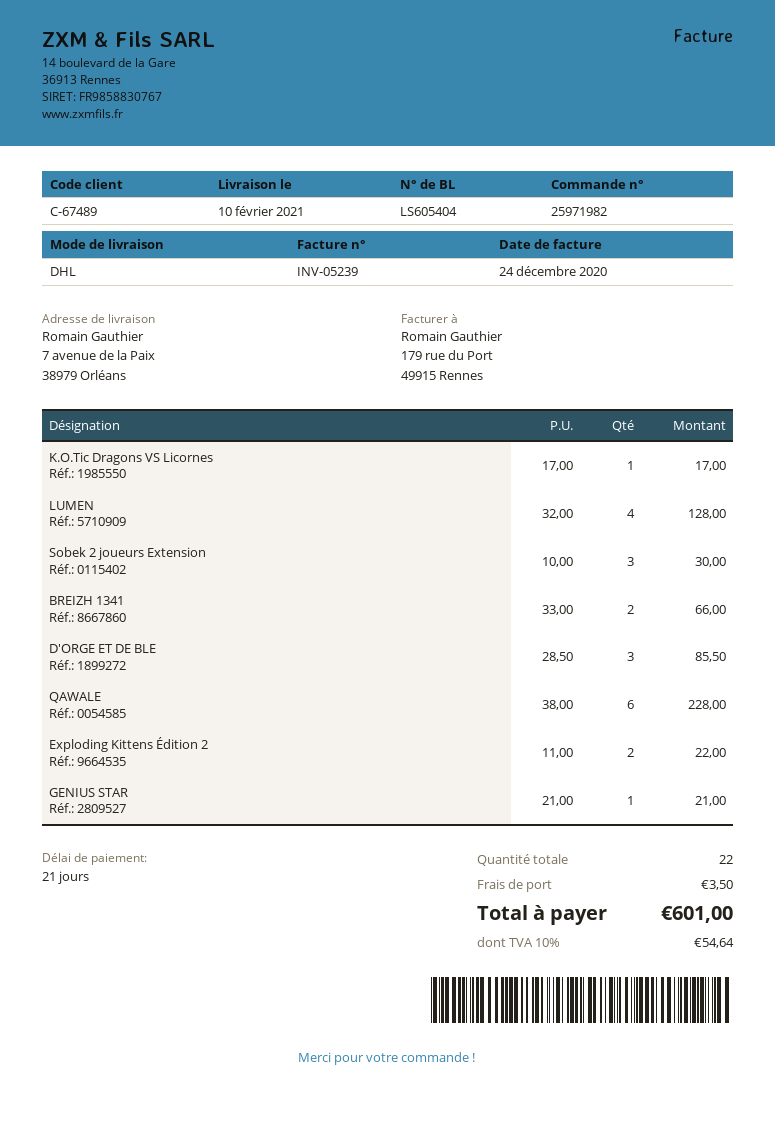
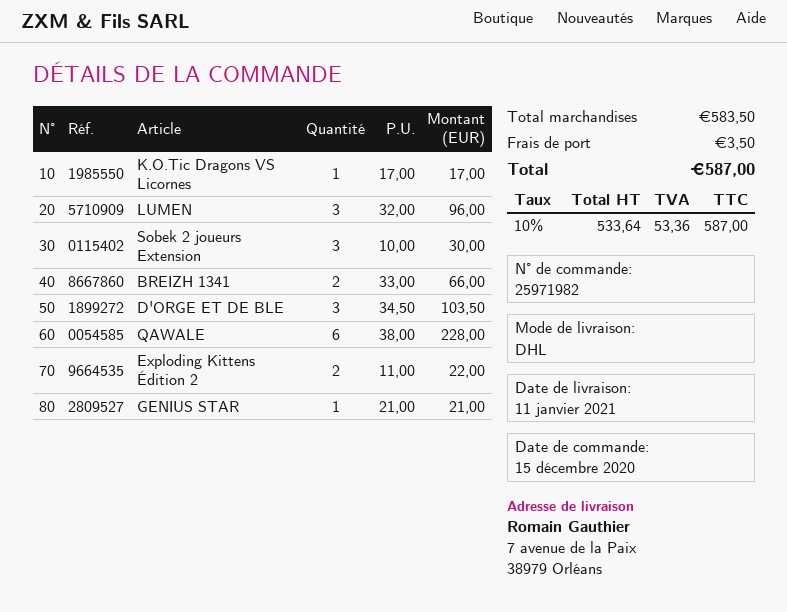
delivery date: 2021-02-10 -> 2021-01-11
LUMEN: 4 x 32.00 = 128.00 -> 3 x 32.00 = 96.00
D'ORGE ET DE BLE: 3 x 28.50 = 85.50 -> 3 x 34.50 = 103.50
tax: 10% = 54.64 -> 10% = 53.36
total: 601.00 -> 587.00

